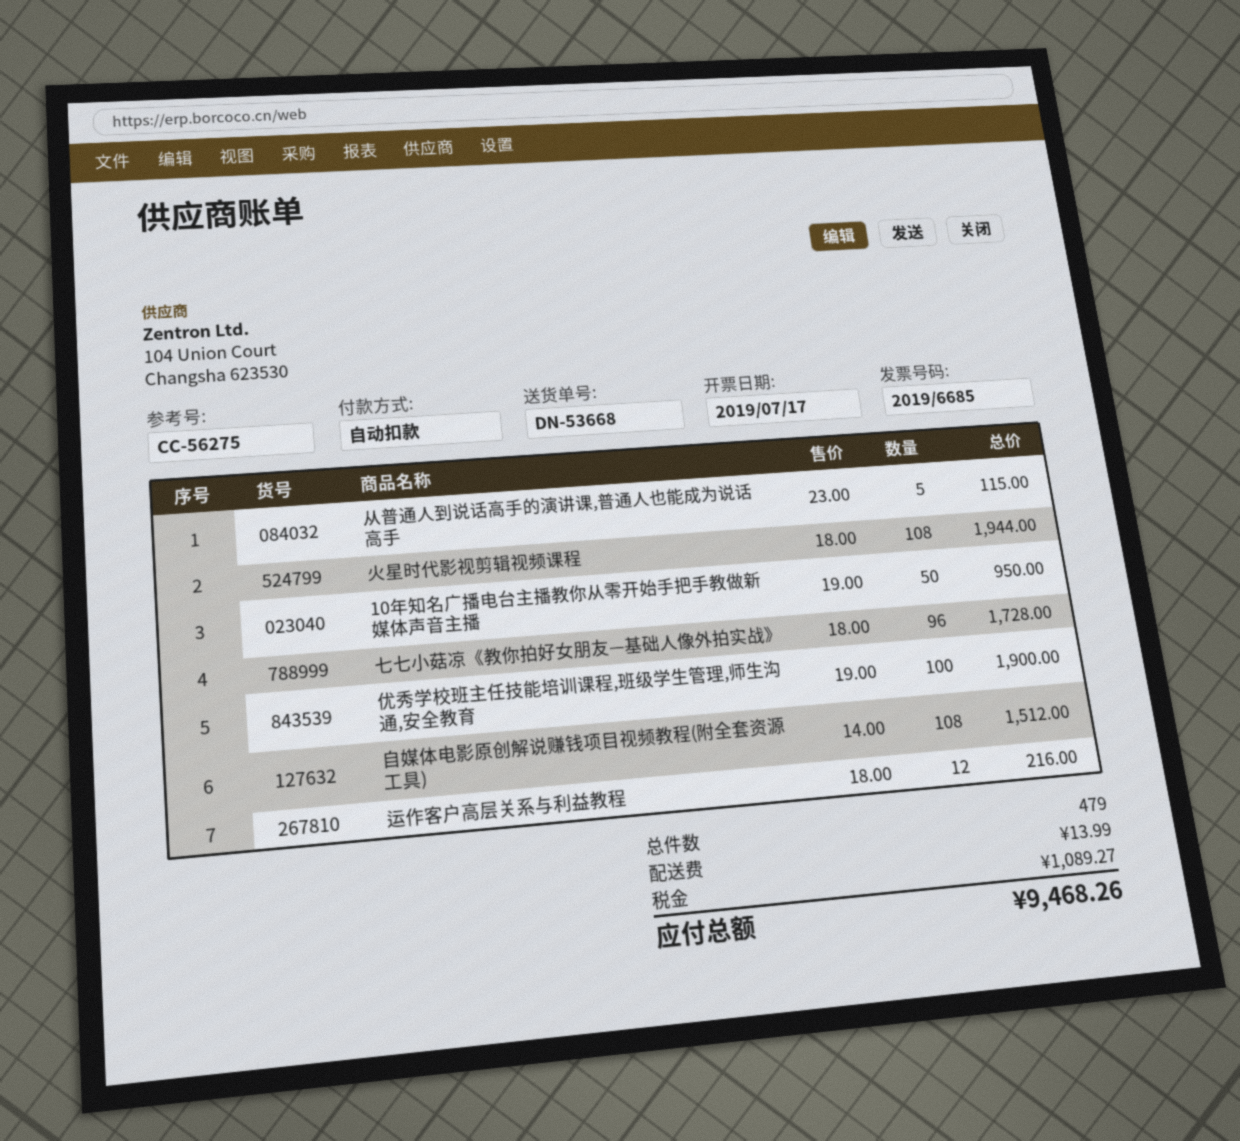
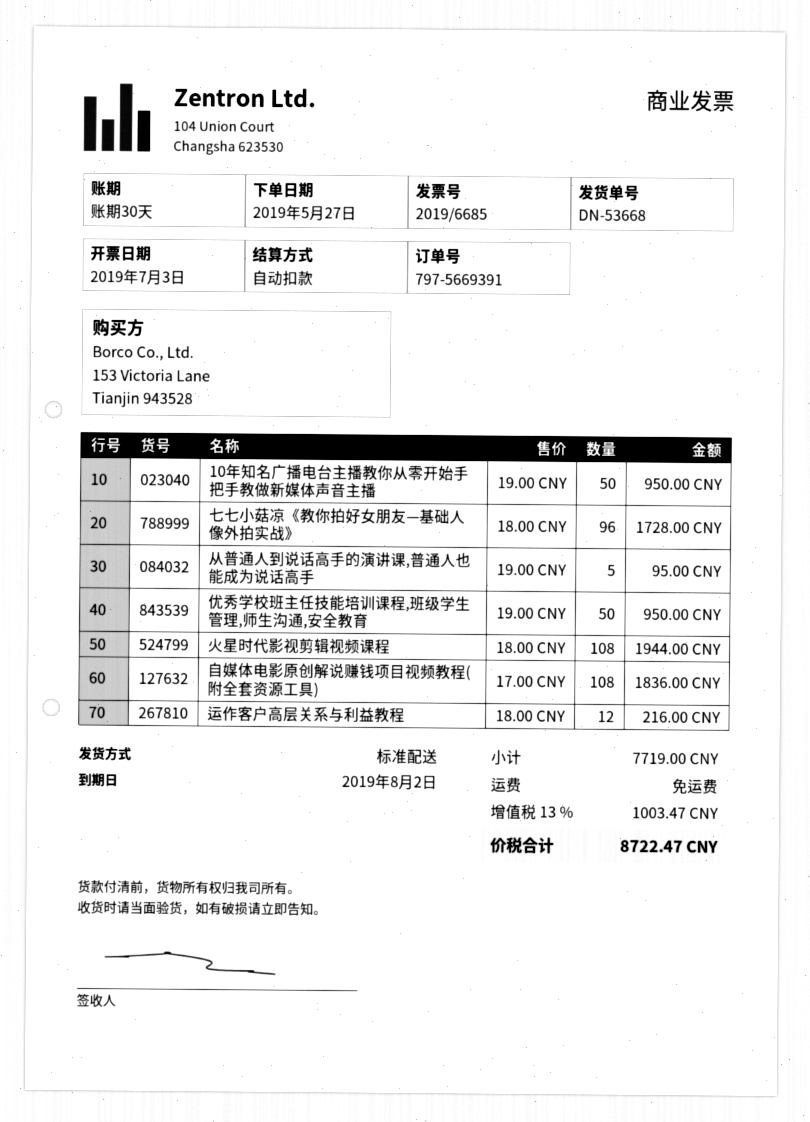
invoice date: 2019-07-17 -> 2019-07-03
从普通人到说话高手的演讲课,普通人也能成为说话高手: 5 x 23.00 = 115.00 -> 5 x 19.00 = 95.00
优秀学校班主任技能培训课程,班级学生管理,师生沟通,安全教育: 100 x 19.00 = 1900.00 -> 50 x 19.00 = 950.00
自媒体电影原创解说赚钱项目视频教程(附全套资源工具): 108 x 14.00 = 1512.00 -> 108 x 17.00 = 1836.00
shipping: 13.99 -> 0.00
tax: 1089.27 -> 1003.47
total: 9468.26 -> 8722.47

